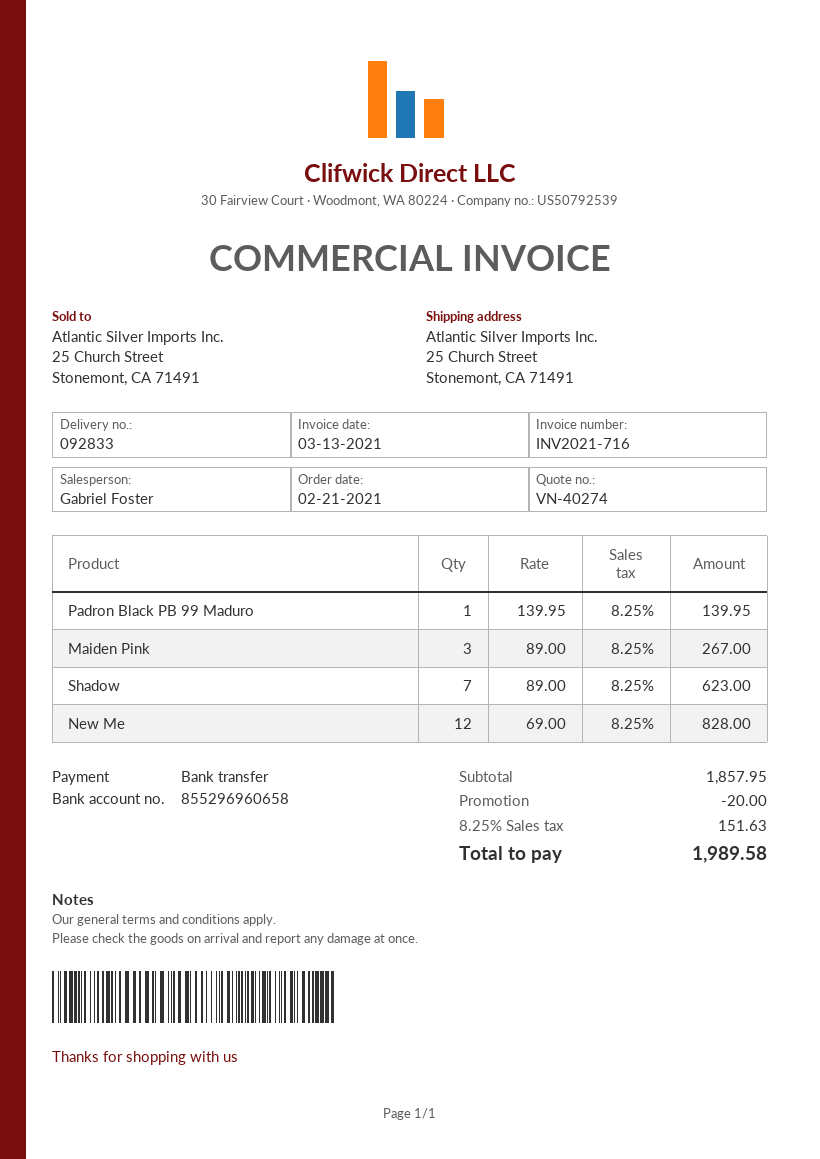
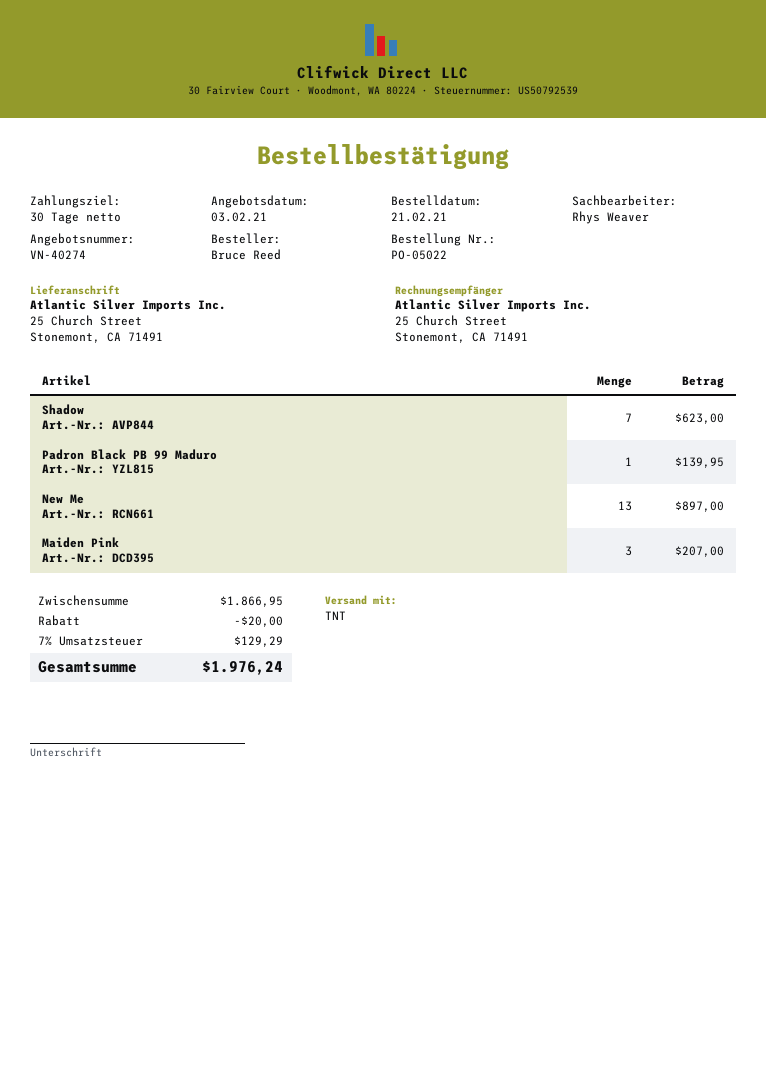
sales rep: Gabriel Foster -> Rhys Weaver
Maiden Pink: 3 for 267.00 -> 3 for 207.00
New Me: 12 for 828.00 -> 13 for 897.00
subtotal: 1857.95 -> 1866.95
tax: 8.25% = 151.63 -> 7% = 129.29
total: 1989.58 -> 1976.24

